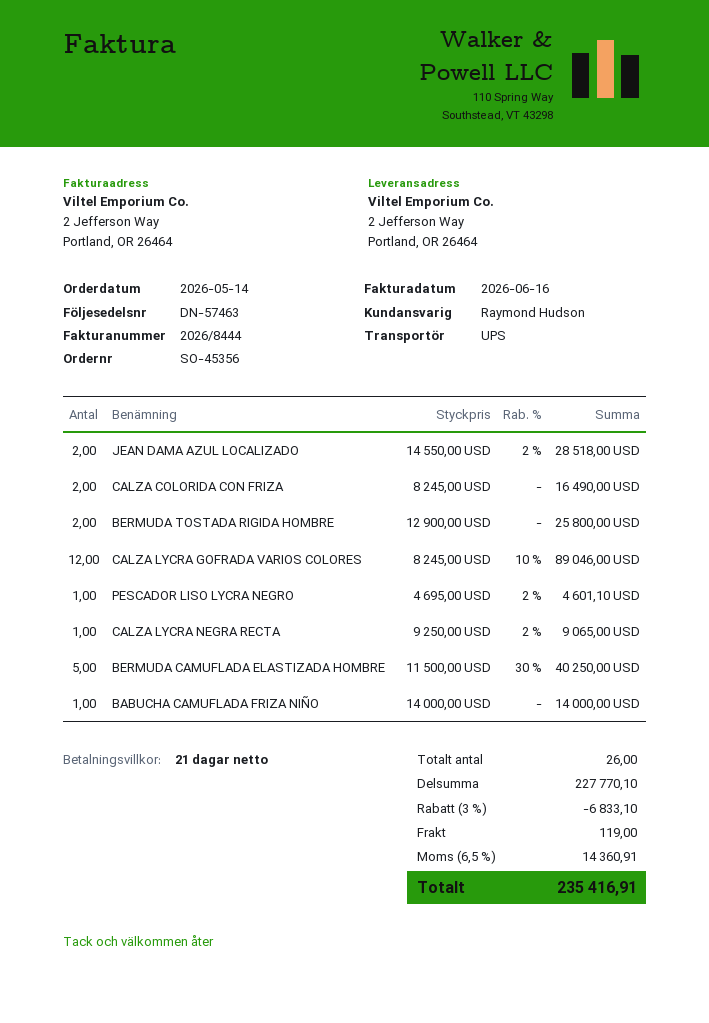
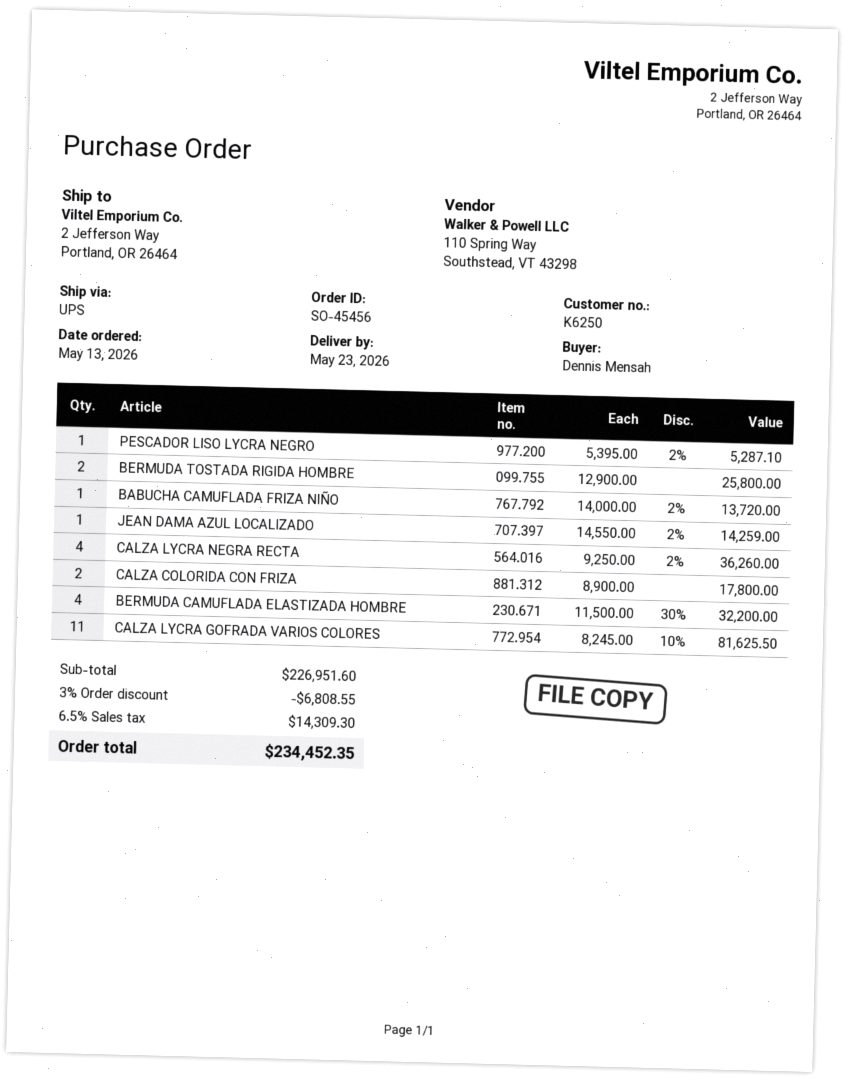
order number: SO-45356 -> SO-45456
order date: 2026-05-14 -> 2026-05-13
JEAN DAMA AZUL LOCALIZADO: 2 x 14550.00 - 2% = 28518.00 -> 1 x 14550.00 - 2% = 14259.00
CALZA COLORIDA CON FRIZA: 2 x 8245.00 = 16490.00 -> 2 x 8900.00 = 17800.00
CALZA LYCRA GOFRADA VARIOS COLORES: 12 x 8245.00 - 10% = 89046.00 -> 11 x 8245.00 - 10% = 81625.50
PESCADOR LISO LYCRA NEGRO: 1 x 4695.00 - 2% = 4601.10 -> 1 x 5395.00 - 2% = 5287.10
CALZA LYCRA NEGRA RECTA: 1 x 9250.00 - 2% = 9065.00 -> 4 x 9250.00 - 2% = 36260.00
BERMUDA CAMUFLADA ELASTIZADA HOMBRE: 5 x 11500.00 - 30% = 40250.00 -> 4 x 11500.00 - 30% = 32200.00
BABUCHA CAMUFLADA FRIZA NIÑO: 1 x 14000.00 = 14000.00 -> 1 x 14000.00 - 2% = 13720.00
subtotal: 227770.10 -> 226951.60
discount: 3% = 6833.10 -> 3% = 6808.55
shipping: 119.00 -> none
tax: 6.5% = 14360.91 -> 6.5% = 14309.30
total: 235416.91 -> 234452.35

